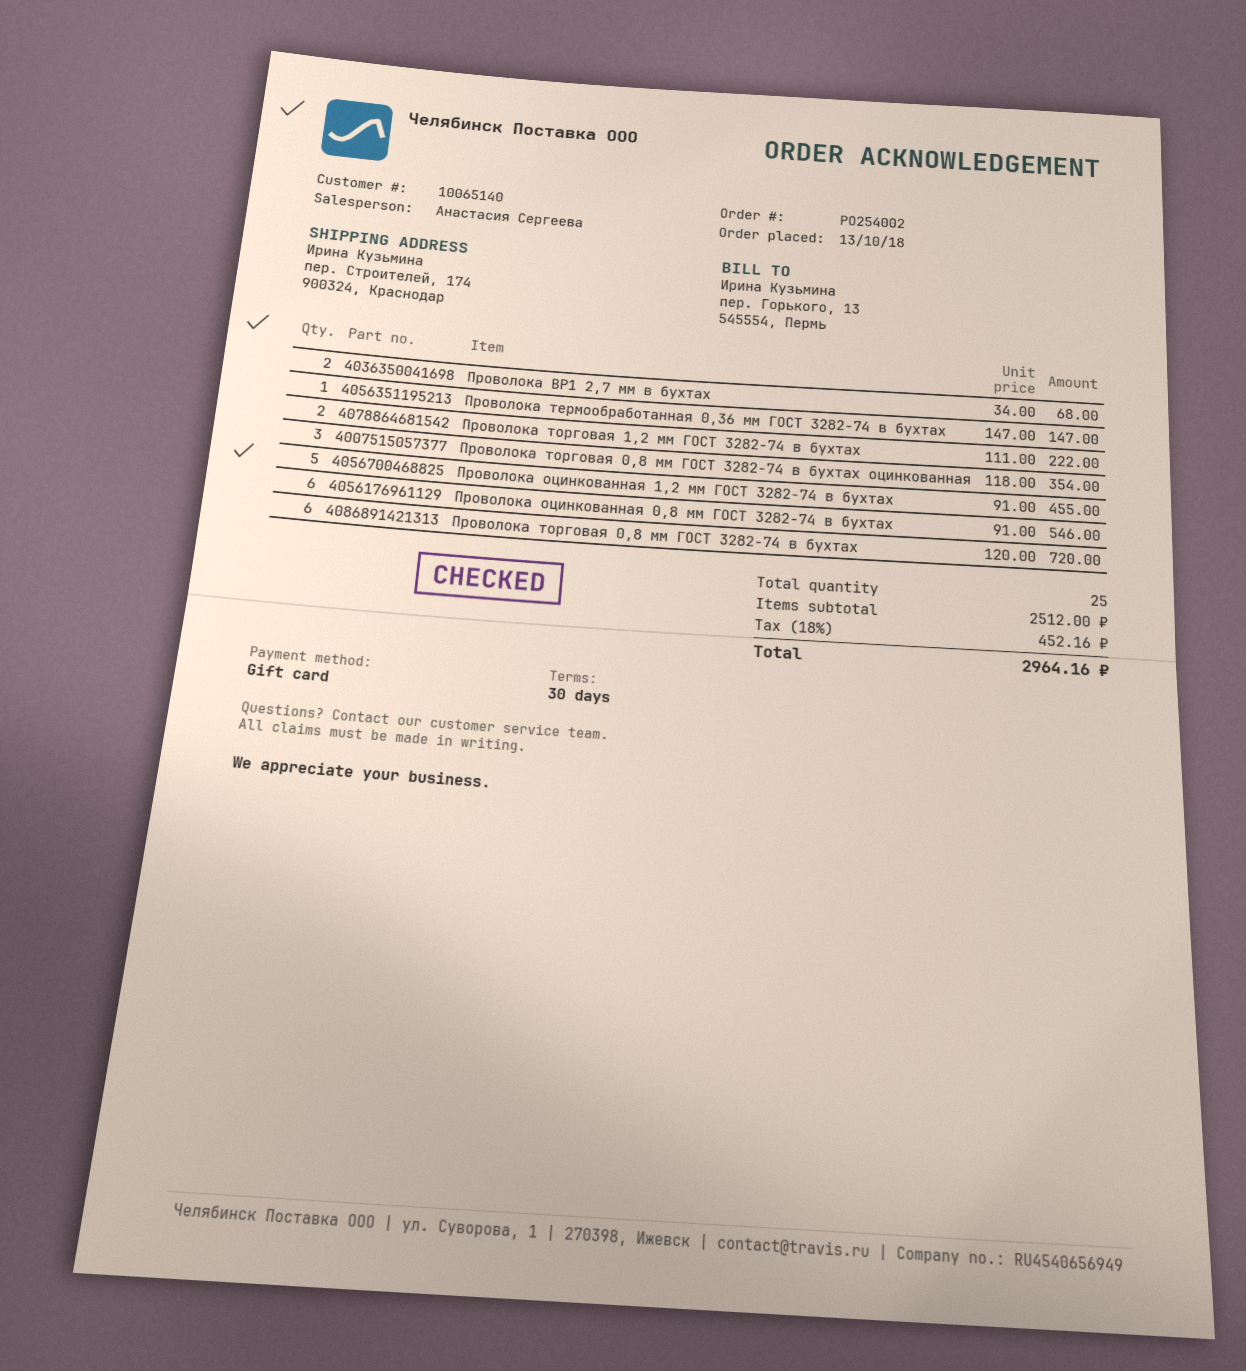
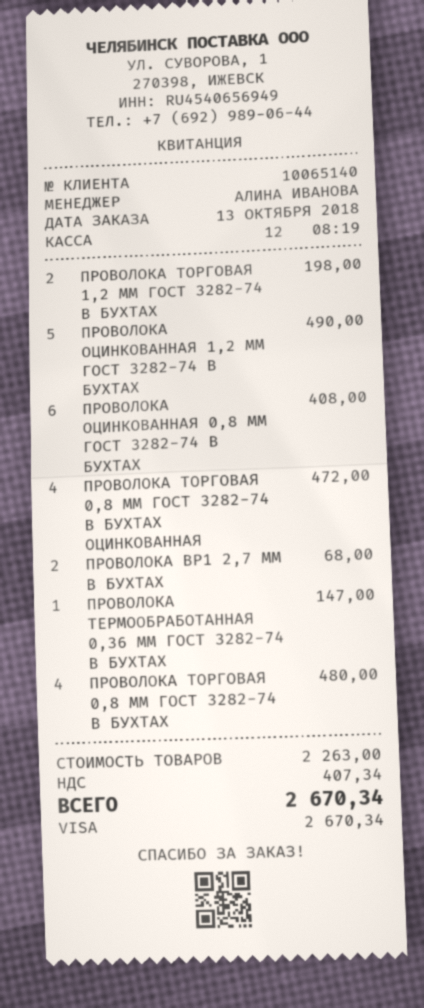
sales rep: Анастасия Сергеева -> АЛИНА ИВАНОВА
payment method: gift card -> Visa
Проволока торговая 1,2 мм ГОСТ 3282-74 в бухтах: 2 for 222.00 -> 2 for 198.00
Проволока торговая 0,8 мм ГОСТ 3282-74 в бухтах оцинкованная: 3 for 354.00 -> 4 for 472.00
Проволока оцинкованная 1,2 мм ГОСТ 3282-74 в бухтах: 5 for 455.00 -> 5 for 490.00
Проволока оцинкованная 0,8 мм ГОСТ 3282-74 в бухтах: 6 for 546.00 -> 6 for 408.00
Проволока торговая 0,8 мм ГОСТ 3282-74 в бухтах: 6 for 720.00 -> 4 for 480.00
subtotal: 2512.00 -> 2263.00
tax: 452.16 -> 407.34
total: 2964.16 -> 2670.34

